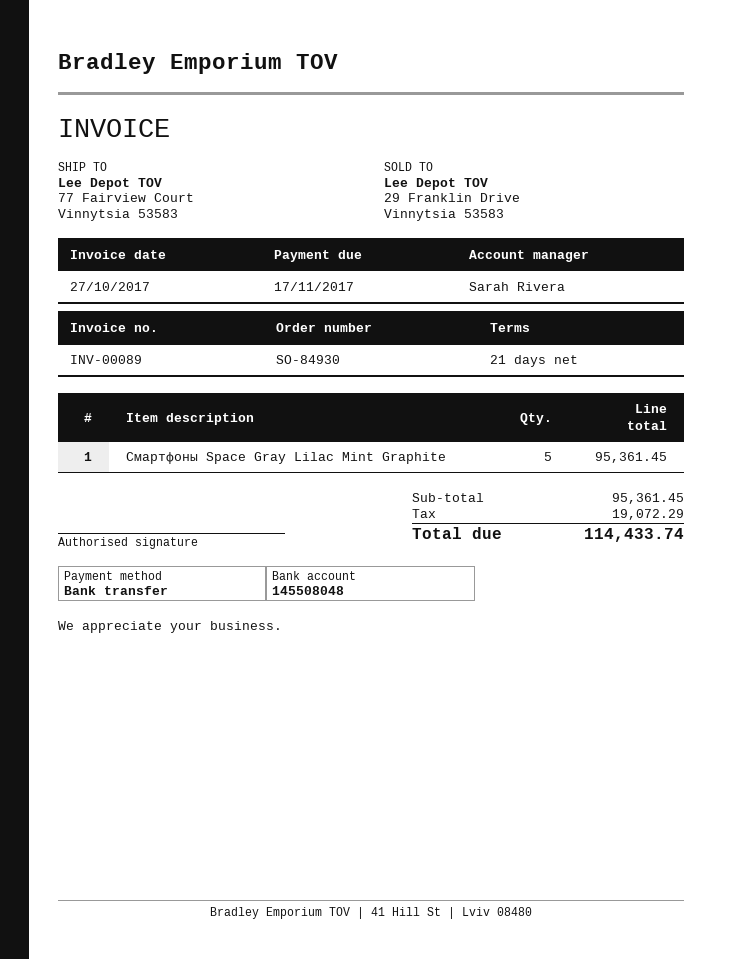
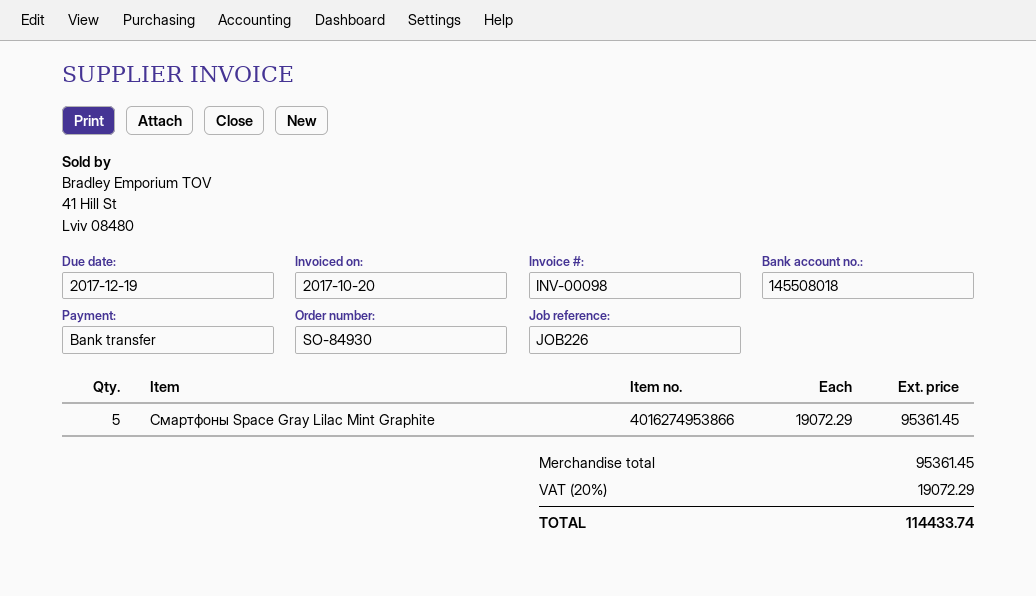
invoice number: INV-00089 -> INV-00098
invoice date: 2017-10-27 -> 2017-10-20
due date: 2017-11-17 -> 2017-12-19
bank account: 145508048 -> 145508018

